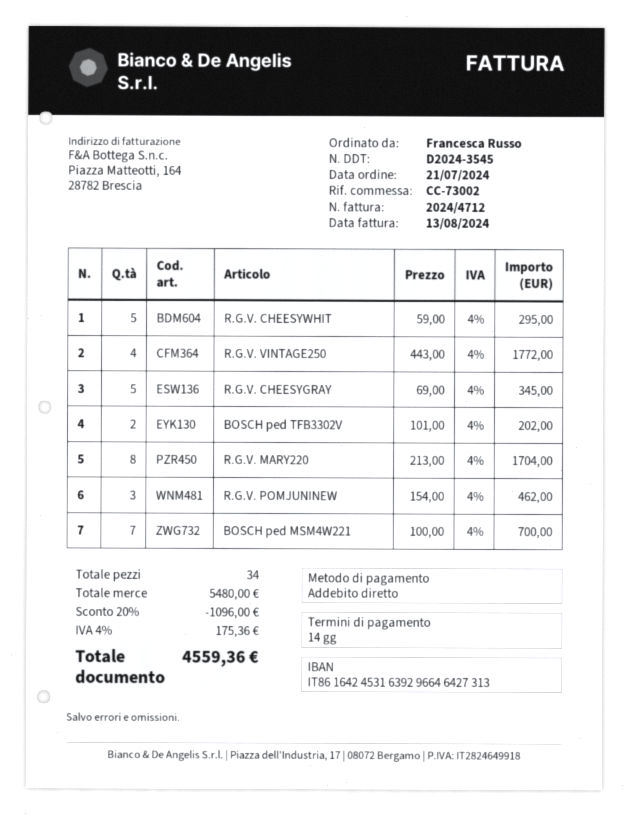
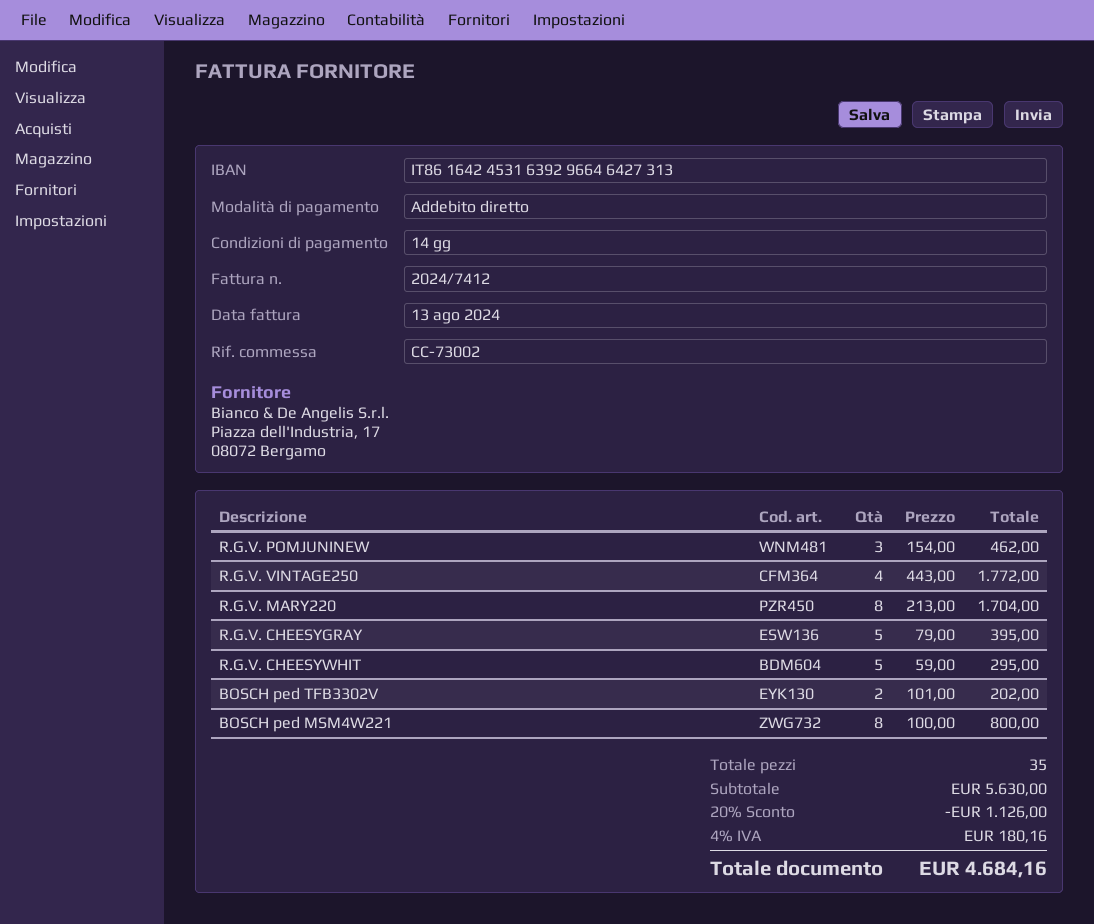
invoice number: 2024/4712 -> 2024/7412
R.G.V. CHEESYGRAY: 5 x 69.00 = 345.00 -> 5 x 79.00 = 395.00
BOSCH ped MSM4W221: 7 x 100.00 = 700.00 -> 8 x 100.00 = 800.00
total quantity: 34 -> 35
subtotal: 5480.00 -> 5630.00
discount: 20% = 1096.00 -> 20% = 1126.00
tax: 4% = 175.36 -> 4% = 180.16
total: 4559.36 -> 4684.16

